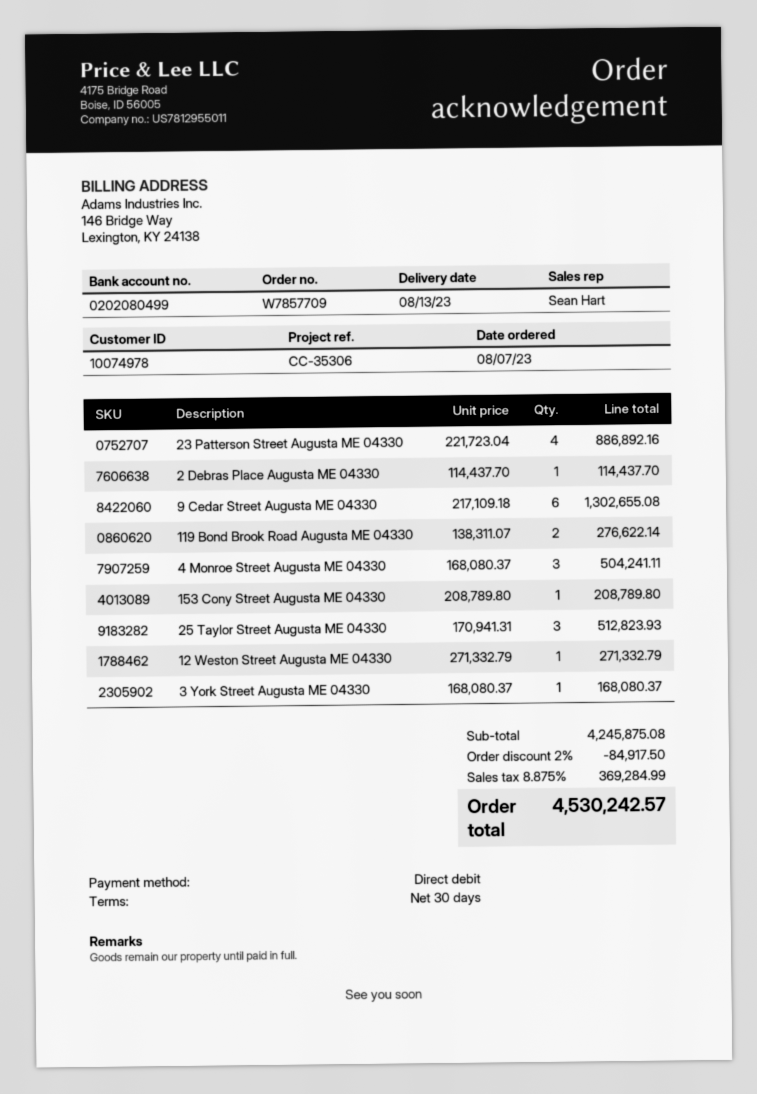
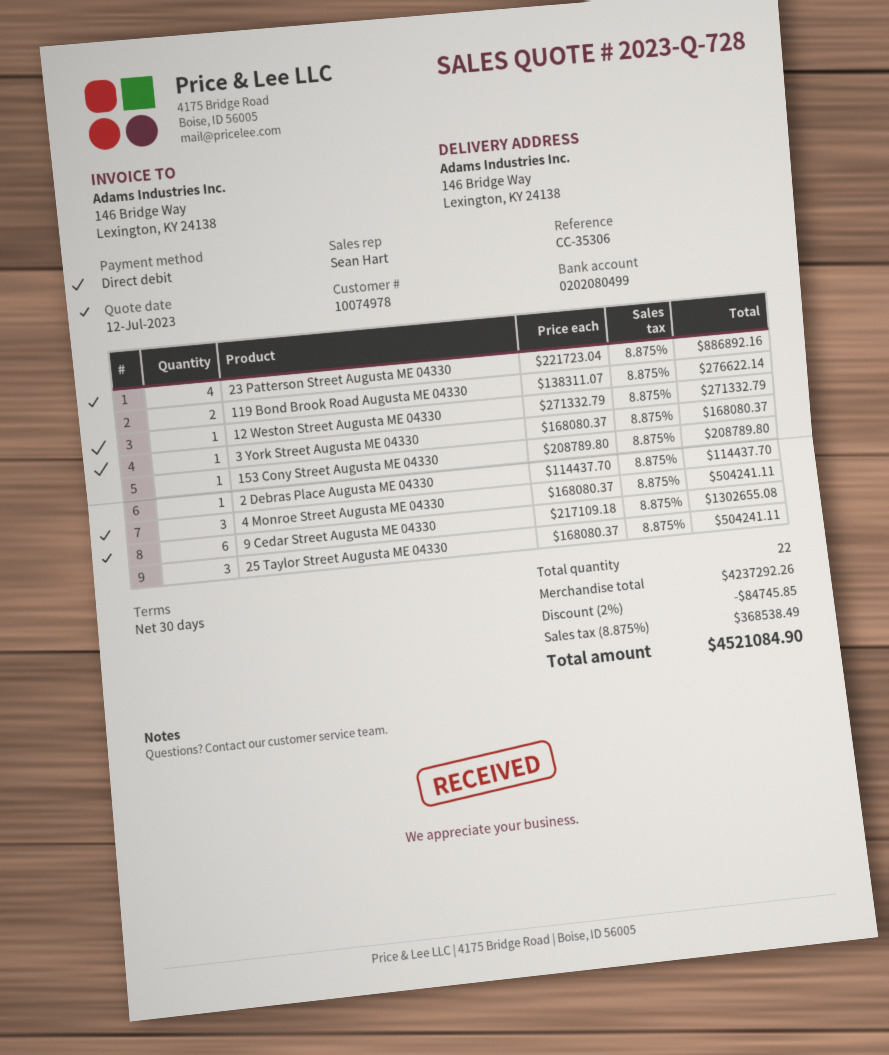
25 Taylor Street Augusta ME 04330: 3 x 170941.31 = 512823.93 -> 3 x 168080.37 = 504241.11
subtotal: 4245875.08 -> 4237292.26
discount: 2% = 84917.50 -> 2% = 84745.85
tax: 8.875% = 369284.99 -> 8.875% = 368538.49
total: 4530242.57 -> 4521084.90

